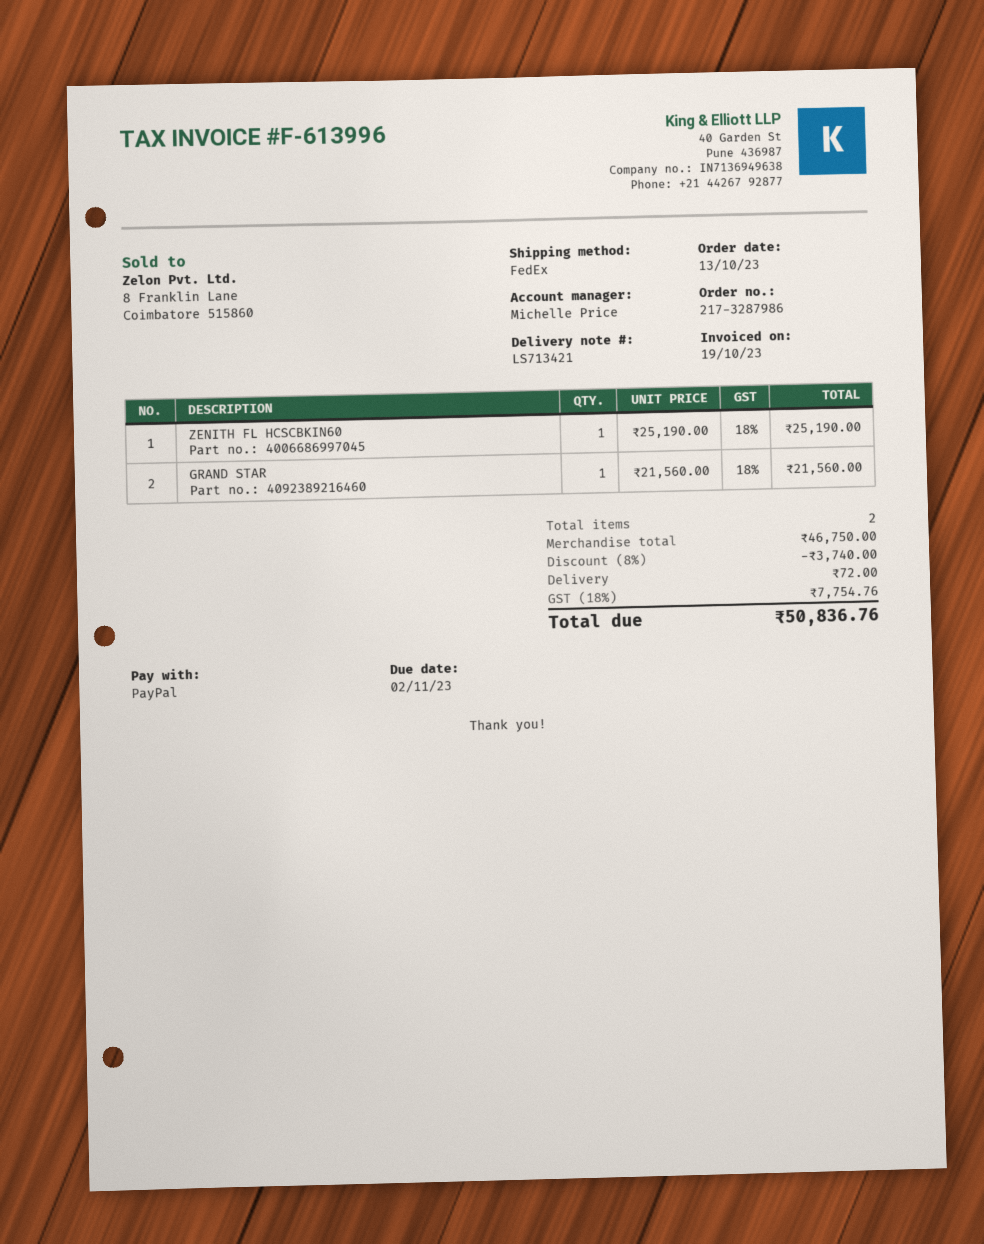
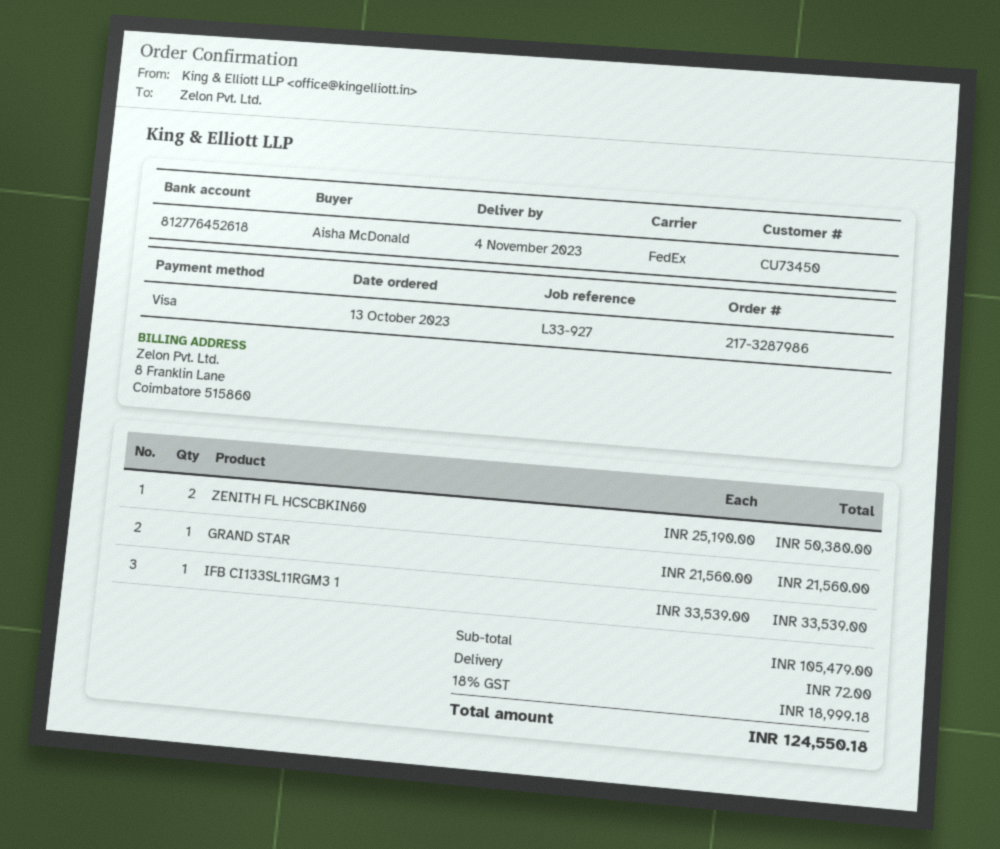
payment method: PayPal -> Visa
ZENITH FL HCSCBKIN60: 1 x 25190.00 = 25190.00 -> 2 x 25190.00 = 50380.00
IFB CI133SL11RGM3 1: none -> 1 x 33539.00 = 33539.00
subtotal: 46750.00 -> 105479.00
discount: 8% = 3740.00 -> none
tax: 18% = 7754.76 -> 18% = 18999.18
total: 50836.76 -> 124550.18

